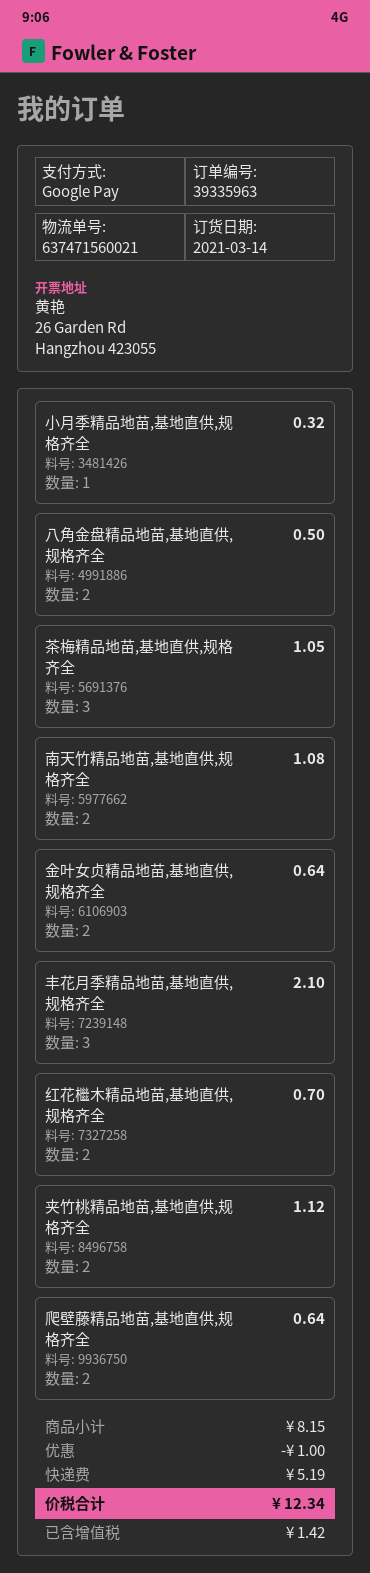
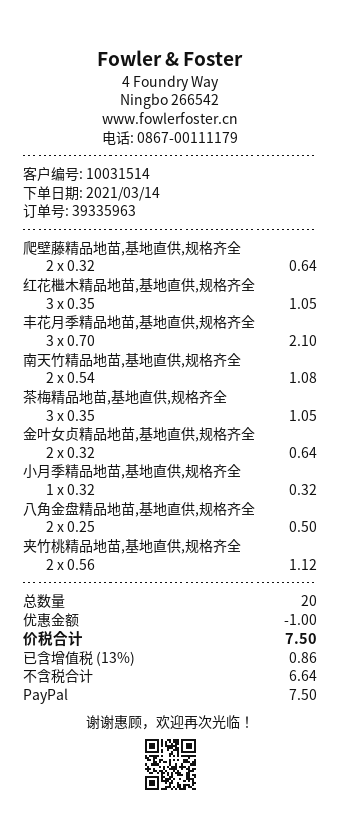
payment method: Google Pay -> PayPal
红花檵木精品地苗,基地直供,规格齐全: 2 for 0.70 -> 3 for 1.05
shipping: 5.19 -> none
tax: 1.42 -> 0.86
total: 12.34 -> 7.50

